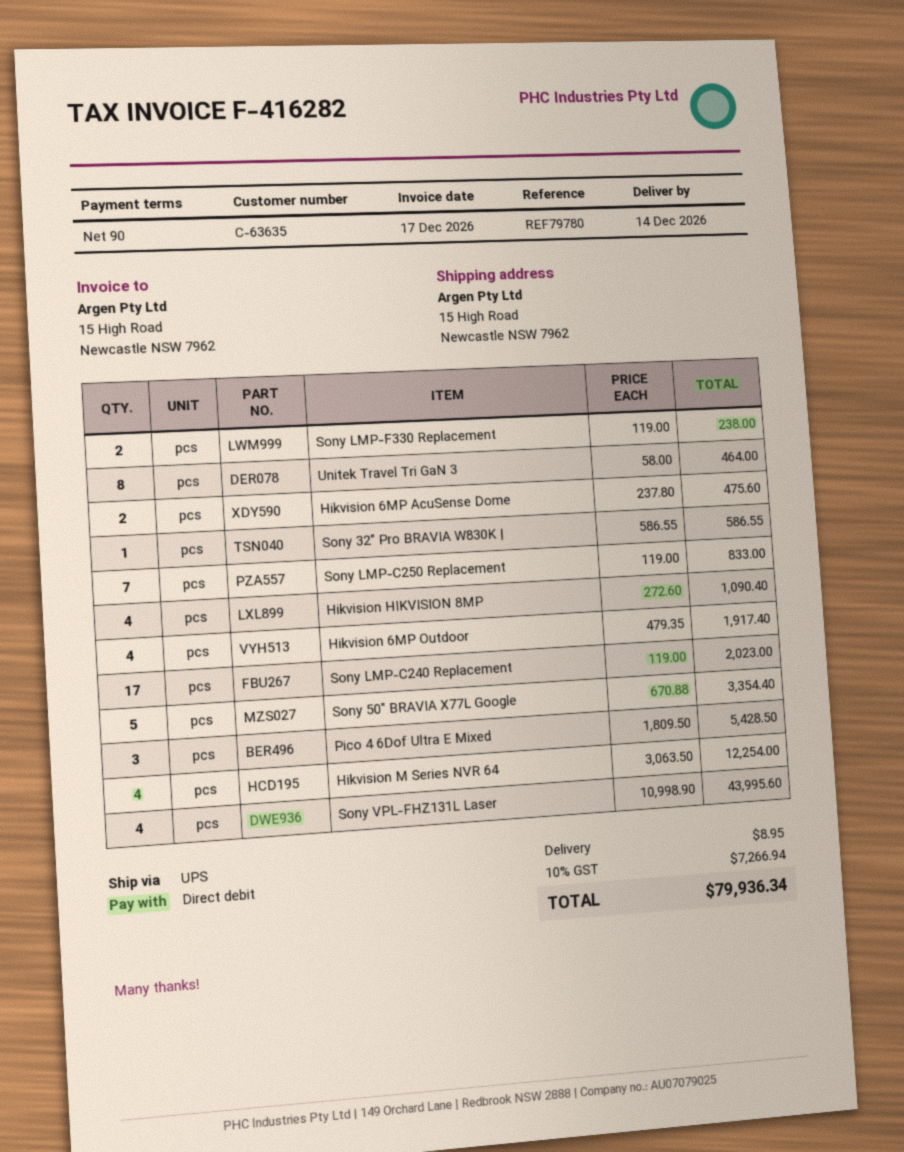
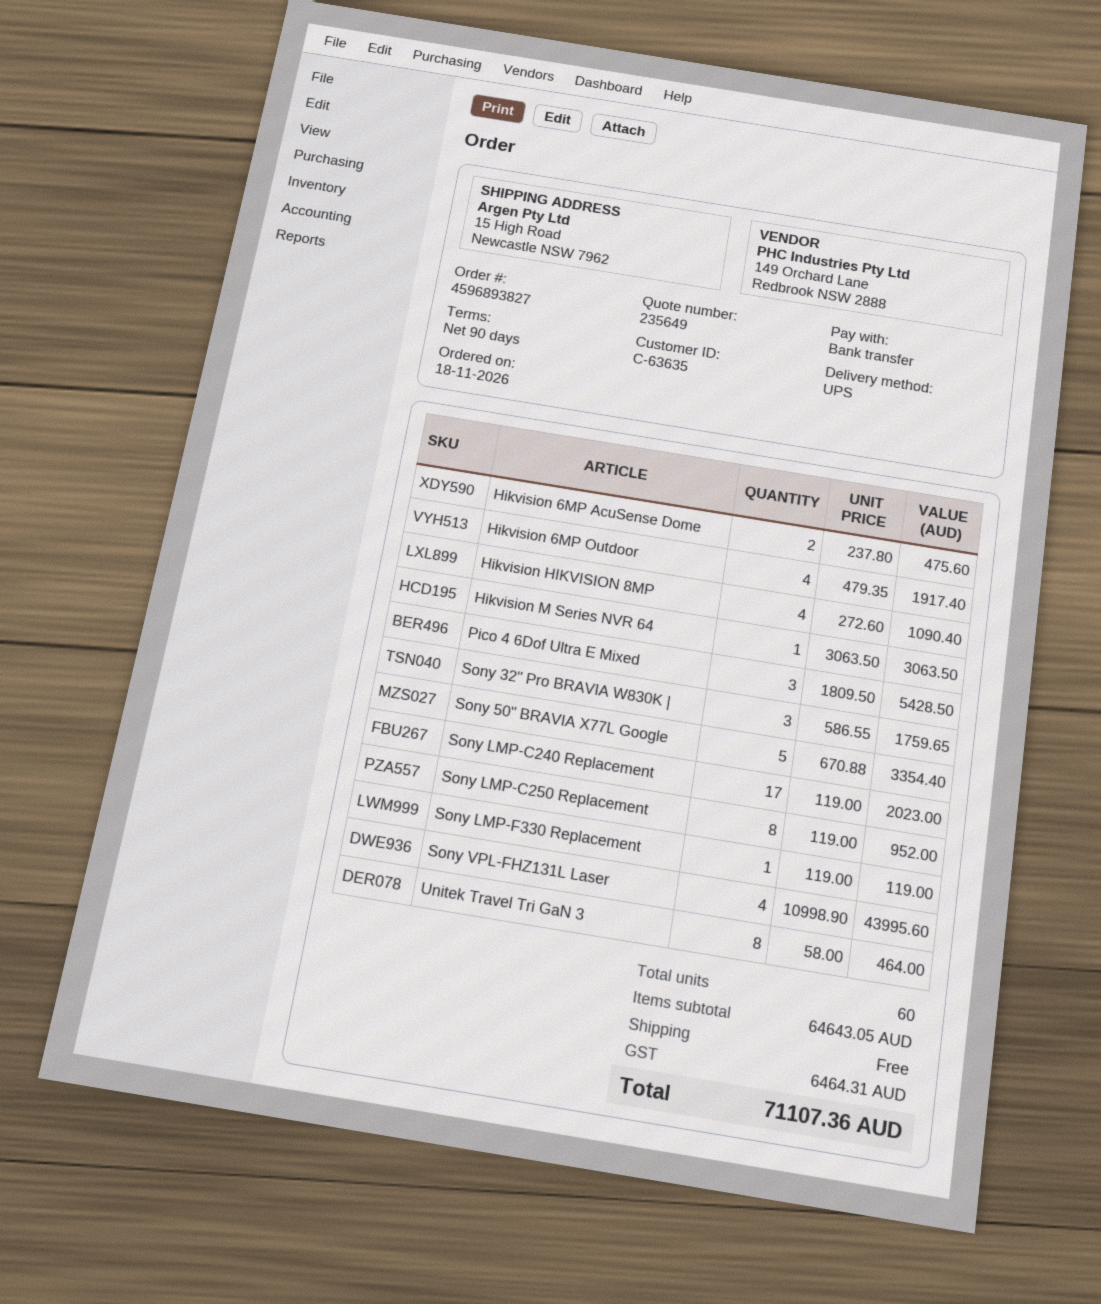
payment method: direct debit -> bank transfer
Sony LMP-F330 Replacement: 2 x 119.00 = 238.00 -> 1 x 119.00 = 119.00
Sony 32" Pro BRAVIA W830K |: 1 x 586.55 = 586.55 -> 3 x 586.55 = 1759.65
Sony LMP-C250 Replacement: 7 x 119.00 = 833.00 -> 8 x 119.00 = 952.00
Hikvision M Series NVR 64: 4 x 3063.50 = 12254.00 -> 1 x 3063.50 = 3063.50
shipping: 8.95 -> 0.00
tax: 7266.94 -> 6464.31
total: 79936.34 -> 71107.36

